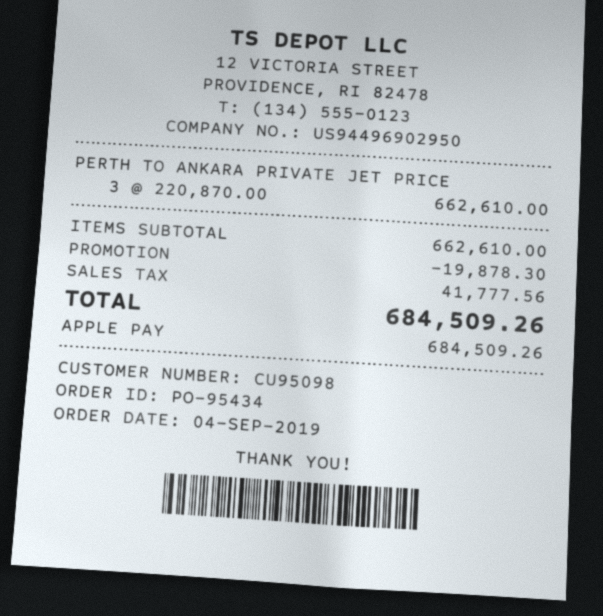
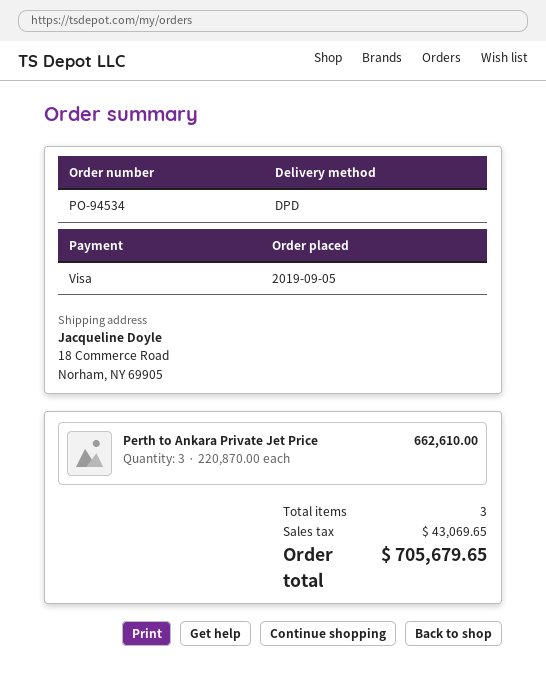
order number: PO-95434 -> PO-94534
order date: 2019-09-04 -> 2019-09-05
payment method: Apple Pay -> Visa
discount: 19878.30 -> none
tax: 41777.56 -> 43069.65
total: 684509.26 -> 705679.65

